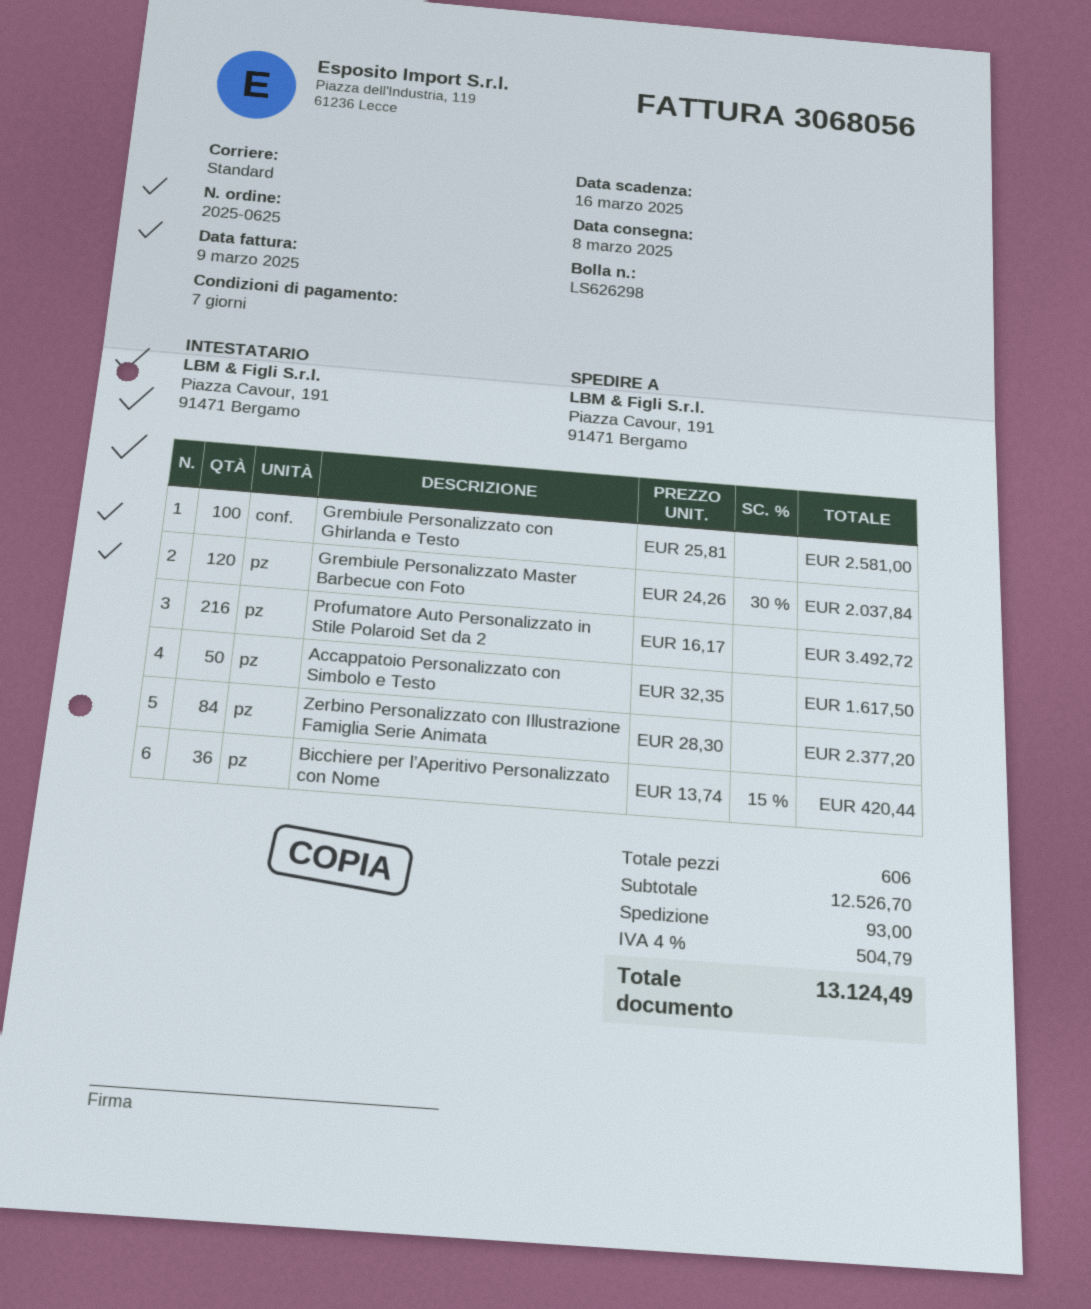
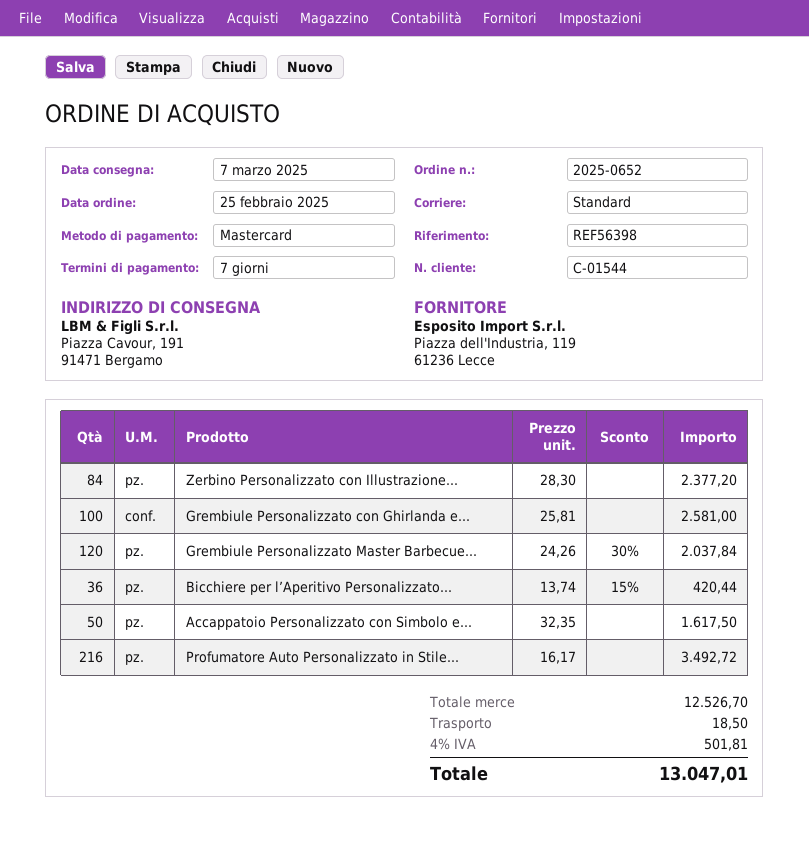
order number: 2025-0625 -> 2025-0652
delivery date: 2025-03-08 -> 2025-03-07
shipping: 93.00 -> 18.50
tax: 4% = 504.79 -> 4% = 501.81
total: 13124.49 -> 13047.01

